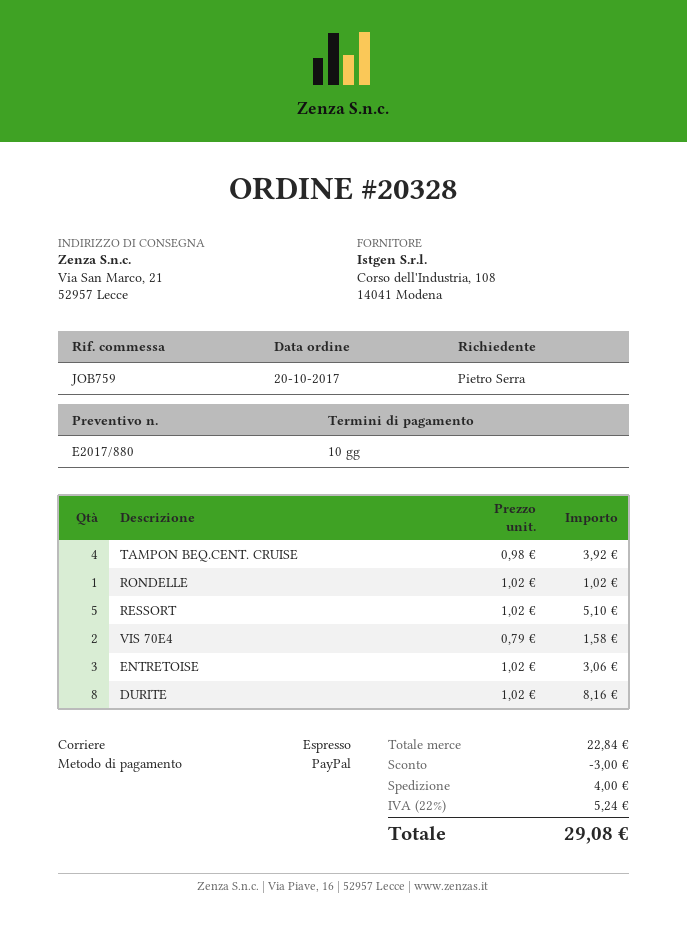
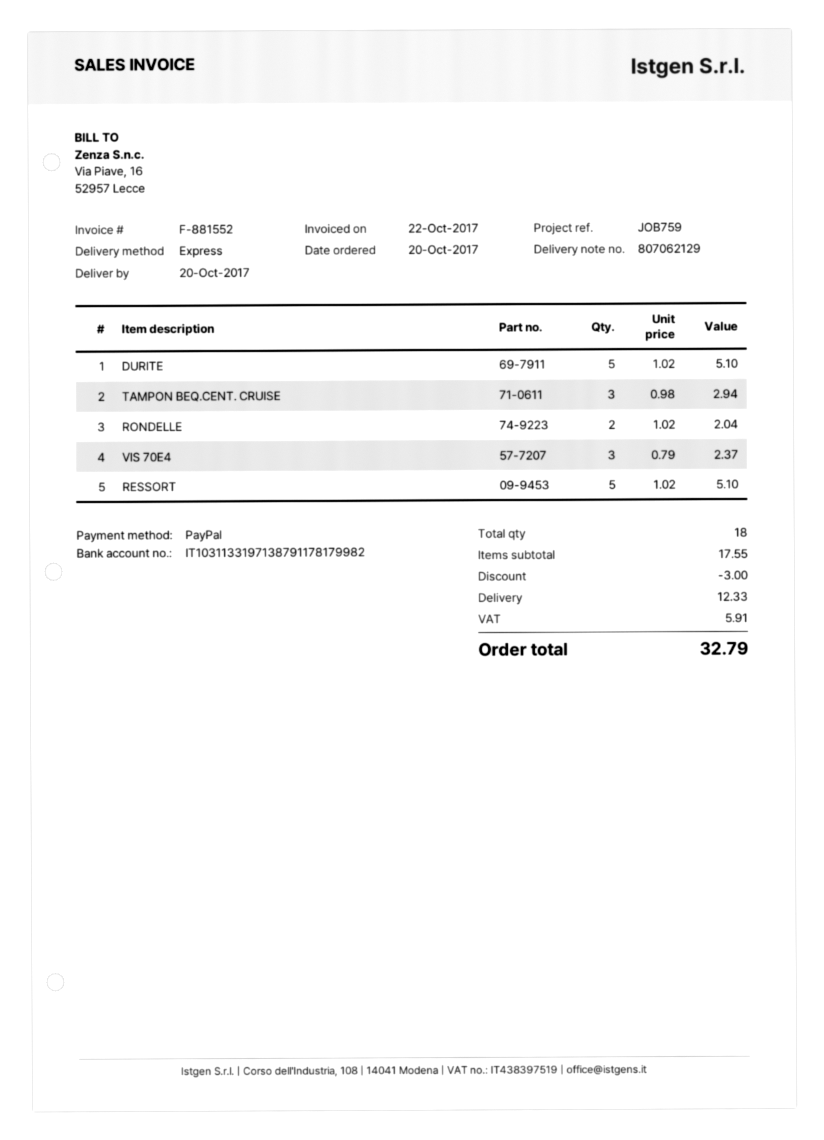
TAMPON BEQ.CENT. CRUISE: 4 x 0.98 = 3.92 -> 3 x 0.98 = 2.94
RONDELLE: 1 x 1.02 = 1.02 -> 2 x 1.02 = 2.04
VIS 70E4: 2 x 0.79 = 1.58 -> 3 x 0.79 = 2.37
ENTRETOISE: 3 x 1.02 = 3.06 -> none
DURITE: 8 x 1.02 = 8.16 -> 5 x 1.02 = 5.10
subtotal: 22.84 -> 17.55
shipping: 4.00 -> 12.33
tax: 5.24 -> 5.91
total: 29.08 -> 32.79

